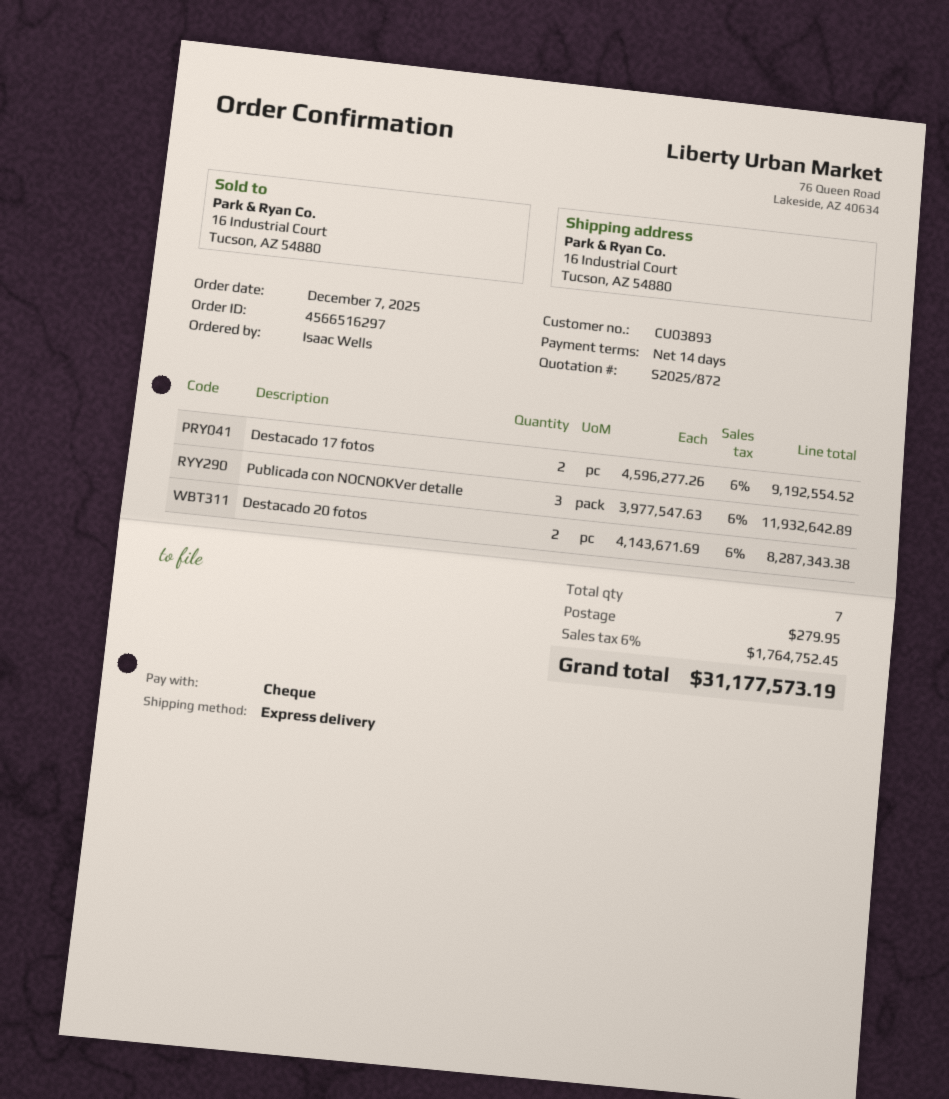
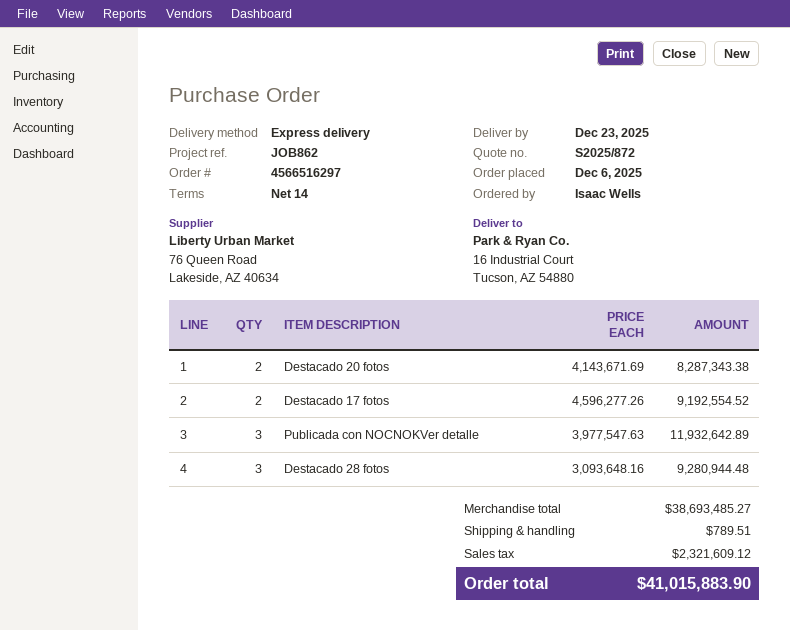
order date: 2025-12-07 -> 2025-12-06
Destacado 28 fotos: none -> 3 x 3093648.16 = 9280944.48
shipping: 279.95 -> 789.51
tax: 1764752.45 -> 2321609.12
total: 31177573.19 -> 41015883.90

